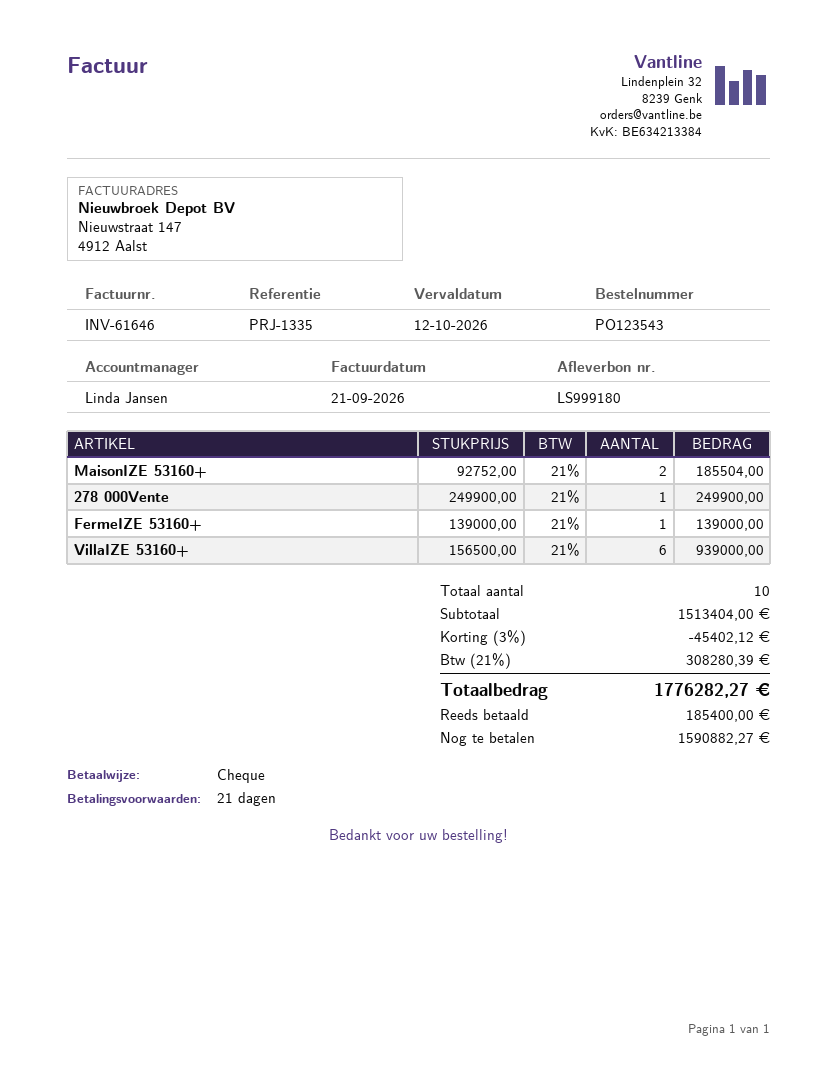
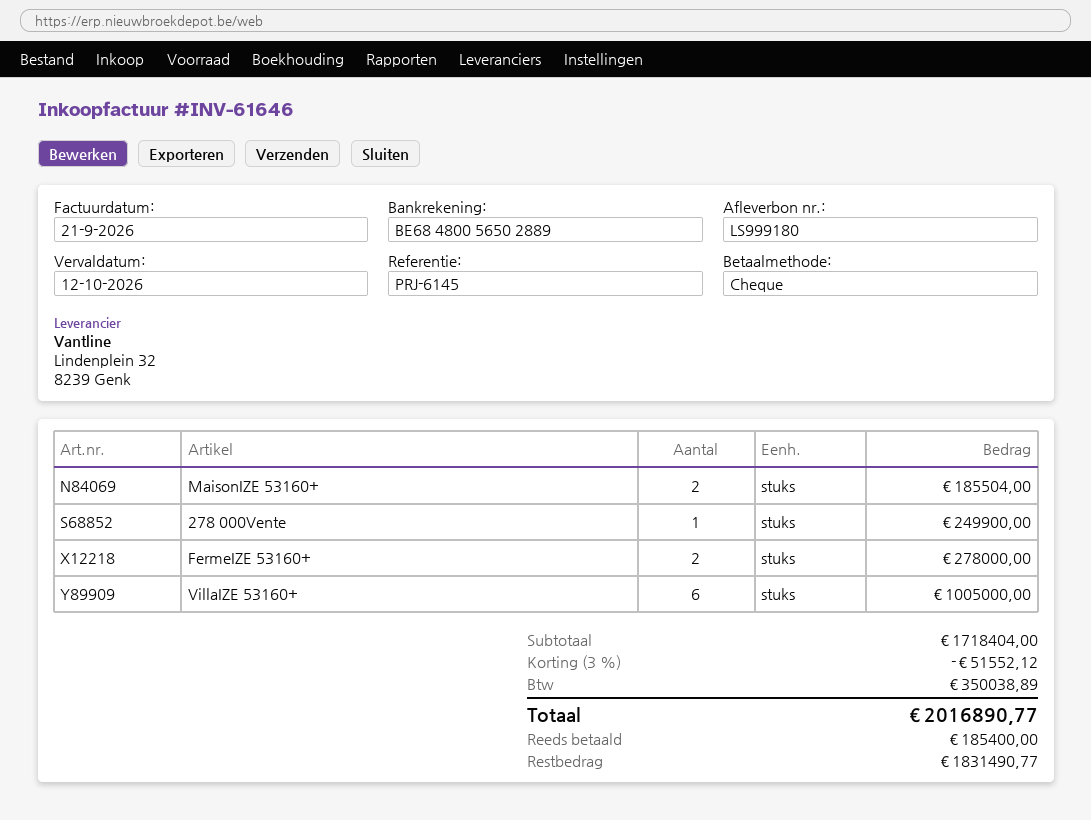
reference: PRJ-1335 -> PRJ-6145
FermeIZE 53160+: 1 for 139000.00 -> 2 for 278000.00
VillaIZE 53160+: 6 for 939000.00 -> 6 for 1005000.00
subtotal: 1513404.00 -> 1718404.00
discount: 3% = 45402.12 -> 3% = 51552.12
tax: 308280.39 -> 350038.89
total: 1776282.27 -> 2016890.77
balance: 1590882.27 -> 1831490.77

